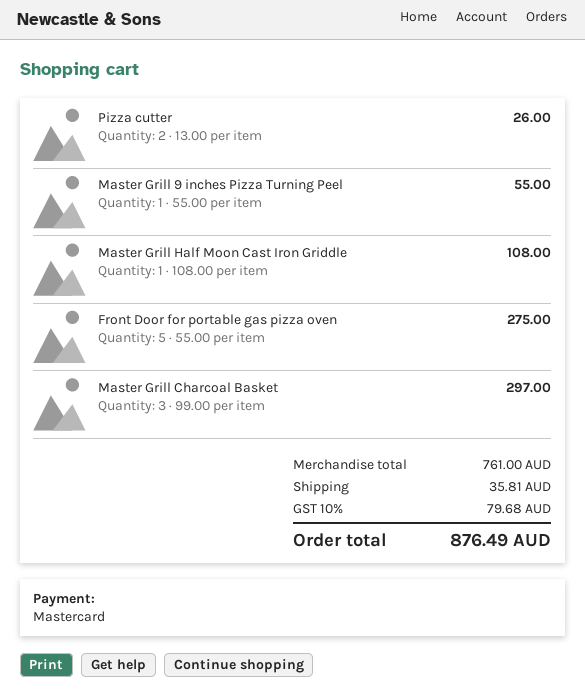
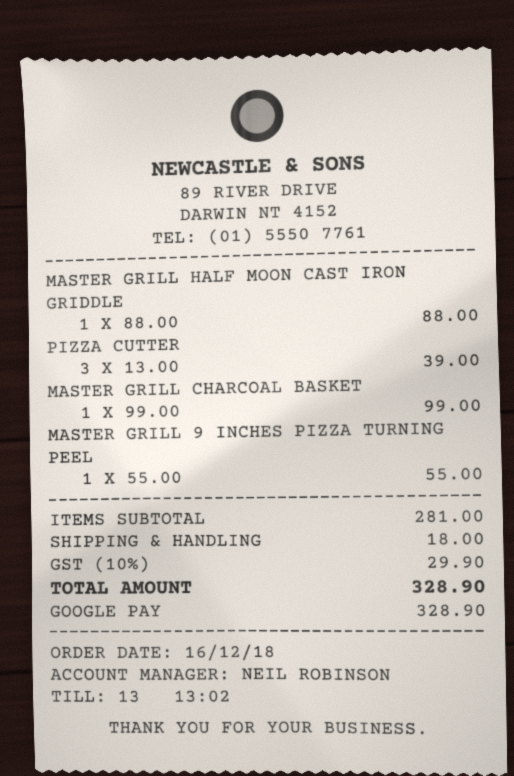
payment method: Mastercard -> Google Pay
Pizza cutter: 2 x 13.00 = 26.00 -> 3 x 13.00 = 39.00
Master Grill Half Moon Cast Iron Griddle: 1 x 108.00 = 108.00 -> 1 x 88.00 = 88.00
Front Door for portable gas pizza oven: 5 x 55.00 = 275.00 -> none
Master Grill Charcoal Basket: 3 x 99.00 = 297.00 -> 1 x 99.00 = 99.00
subtotal: 761.00 -> 281.00
shipping: 35.81 -> 18.00
tax: 10% = 79.68 -> 10% = 29.90
total: 876.49 -> 328.90

